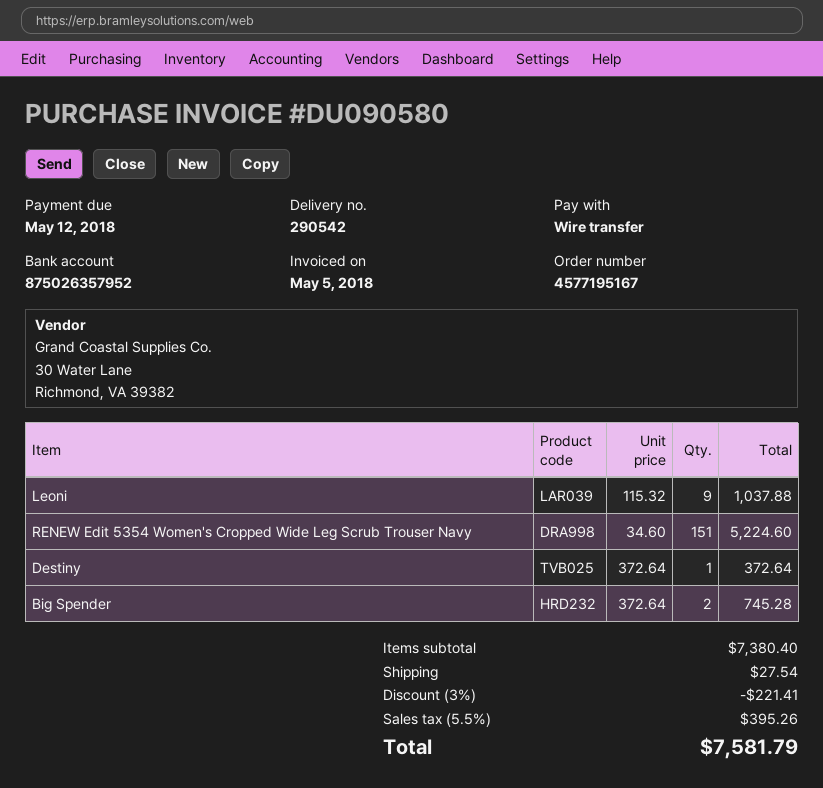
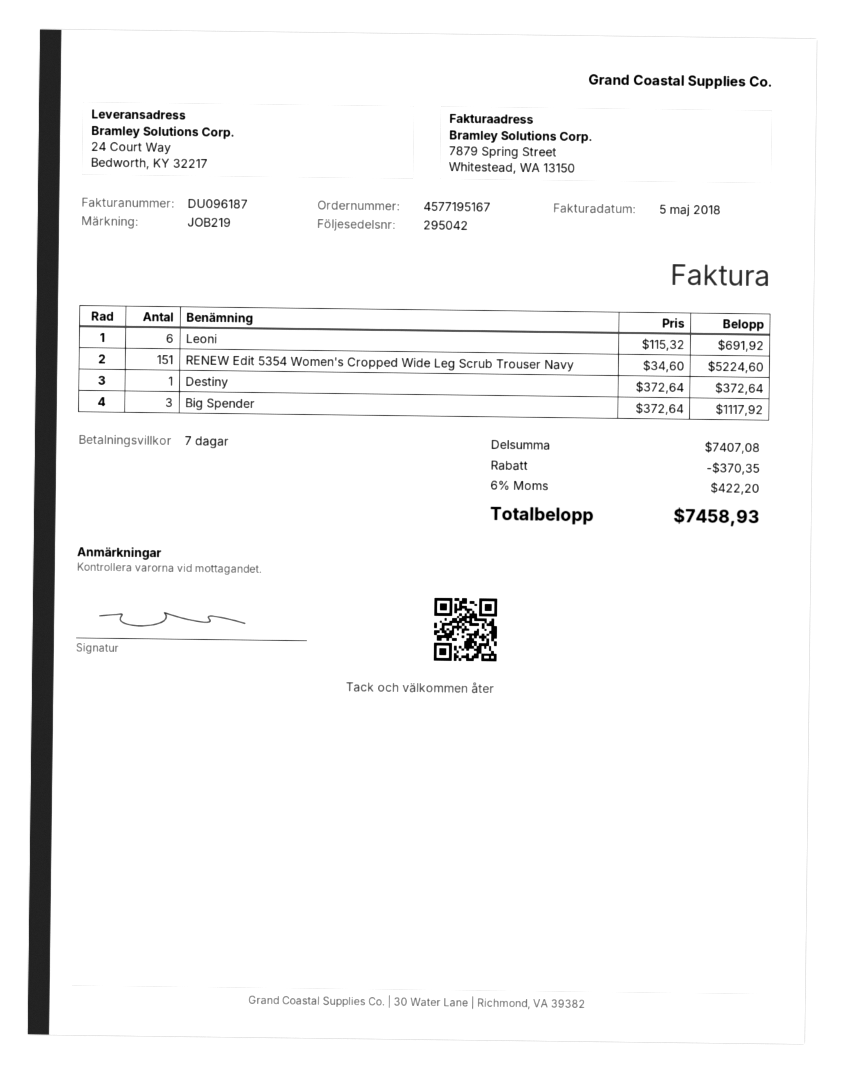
delivery note number: 290542 -> 295042
invoice number: DU090580 -> DU096187
Leoni: 9 x 115.32 = 1037.88 -> 6 x 115.32 = 691.92
Big Spender: 2 x 372.64 = 745.28 -> 3 x 372.64 = 1117.92
subtotal: 7380.40 -> 7407.08
discount: 221.41 -> 370.35
shipping: 27.54 -> none
tax: 5.5% = 395.26 -> 6% = 422.20
total: 7581.79 -> 7458.93

